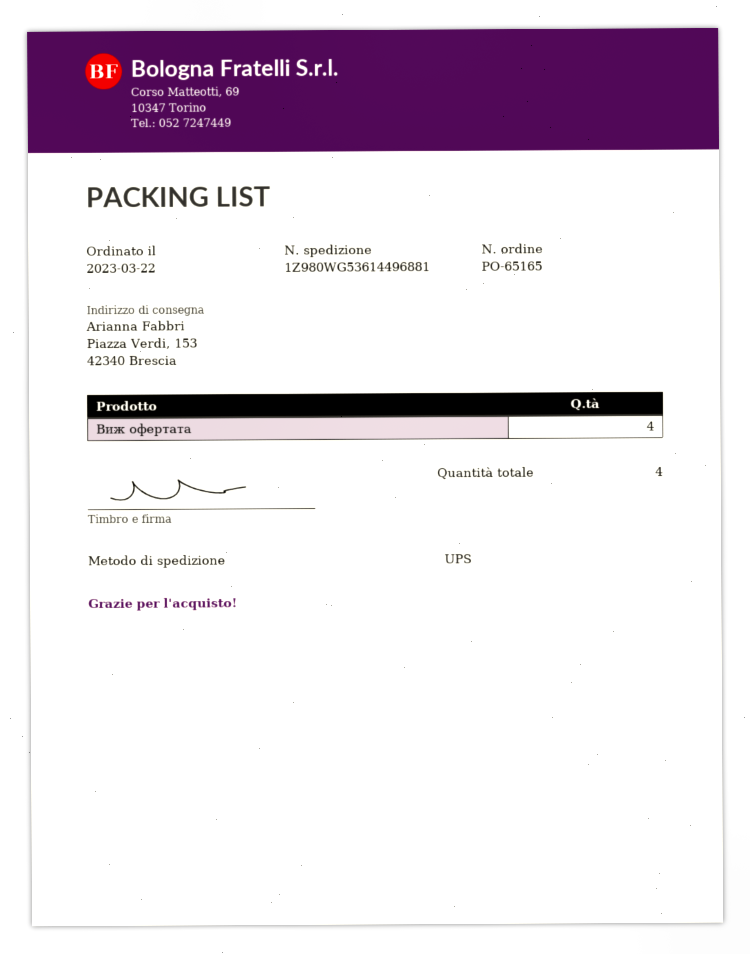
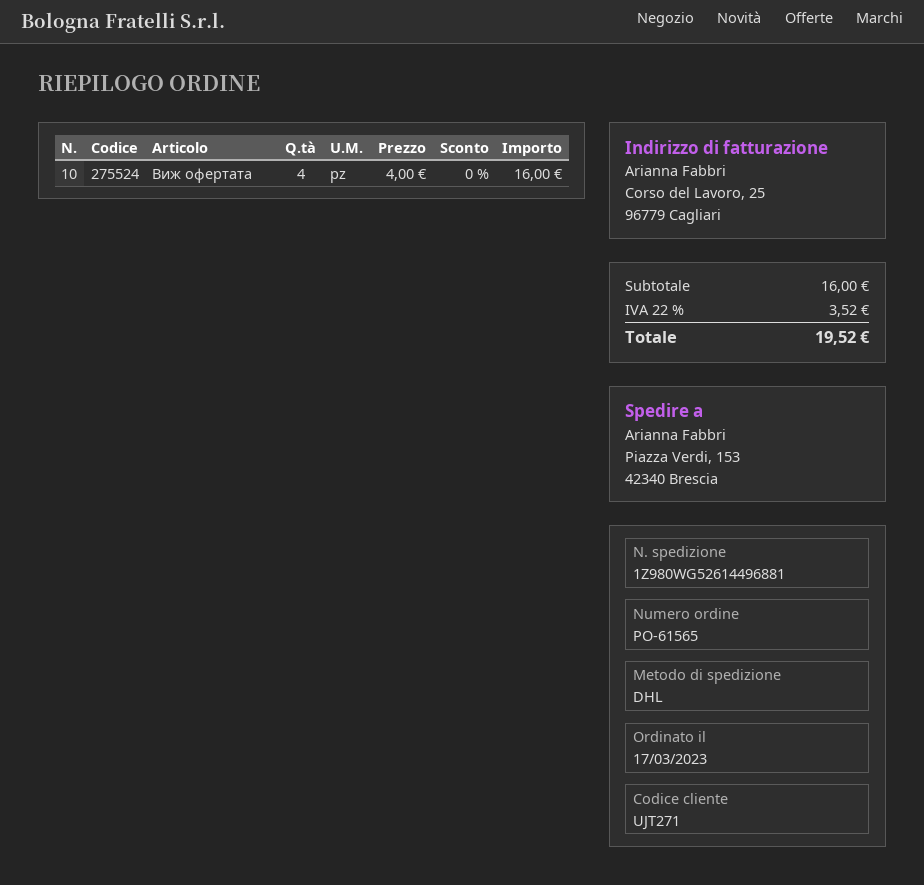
order number: PO-65165 -> PO-61565
order date: 2023-03-22 -> 2023-03-17
shipping method: UPS -> DHL
tracking number: 1Z980WG53614496881 -> 1Z980WG52614496881

